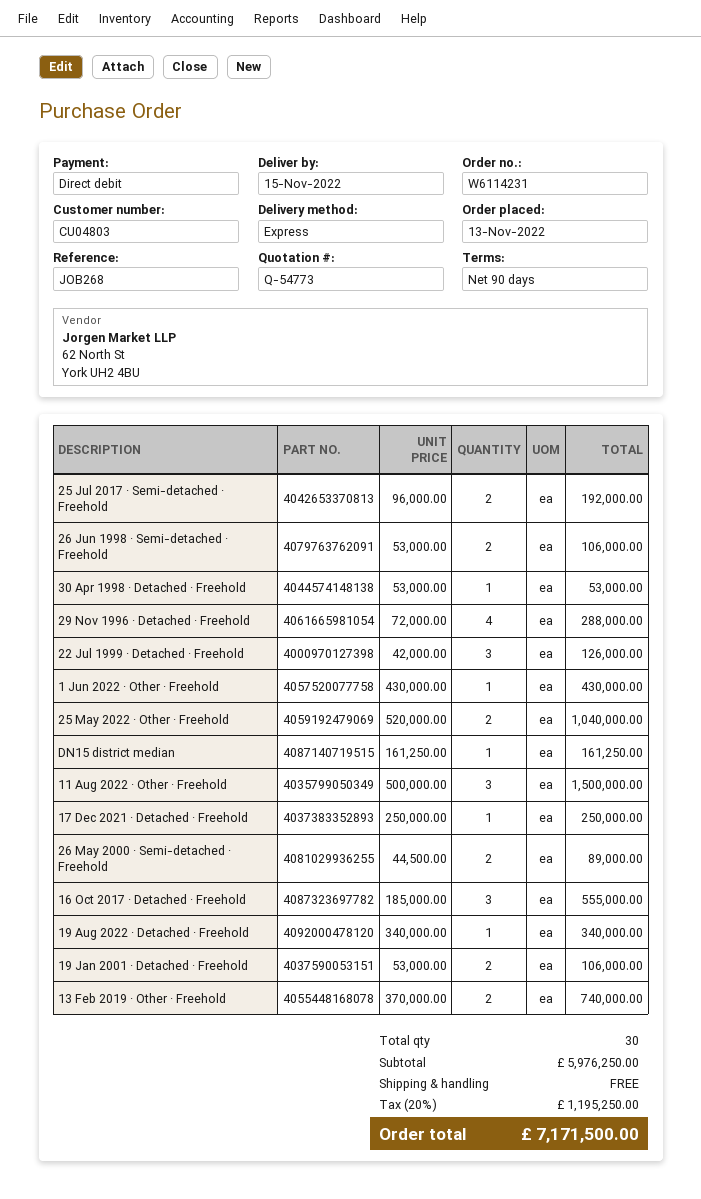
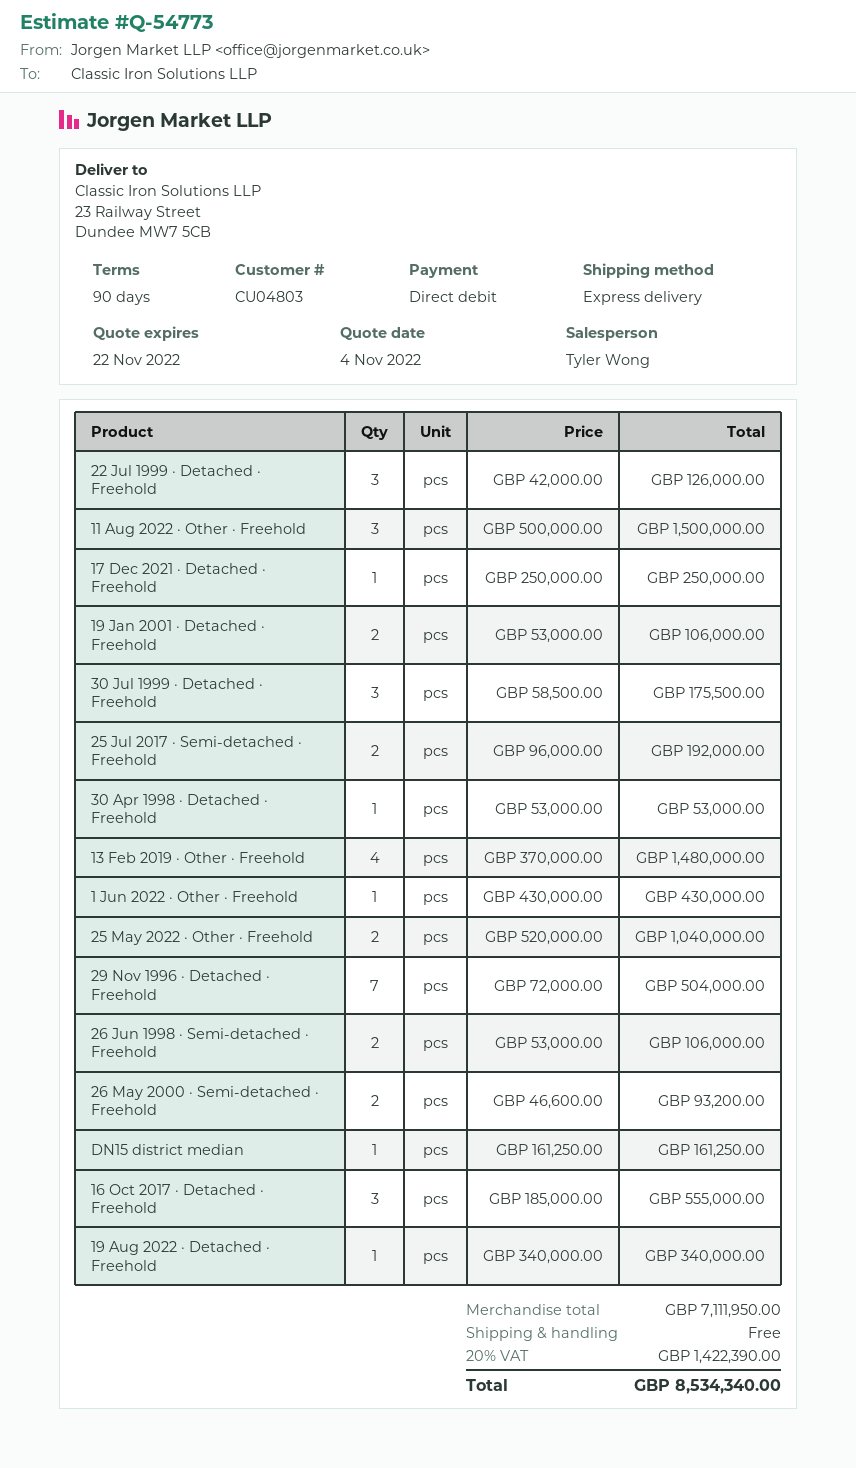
29 Nov 1996 · Detached · Freehold: 4 x 72000.00 = 288000.00 -> 7 x 72000.00 = 504000.00
26 May 2000 · Semi-detached · Freehold: 2 x 44500.00 = 89000.00 -> 2 x 46600.00 = 93200.00
13 Feb 2019 · Other · Freehold: 2 x 370000.00 = 740000.00 -> 4 x 370000.00 = 1480000.00
30 Jul 1999 · Detached · Freehold: none -> 3 x 58500.00 = 175500.00
subtotal: 5976250.00 -> 7111950.00
tax: 20% = 1195250.00 -> 20% = 1422390.00
total: 7171500.00 -> 8534340.00

